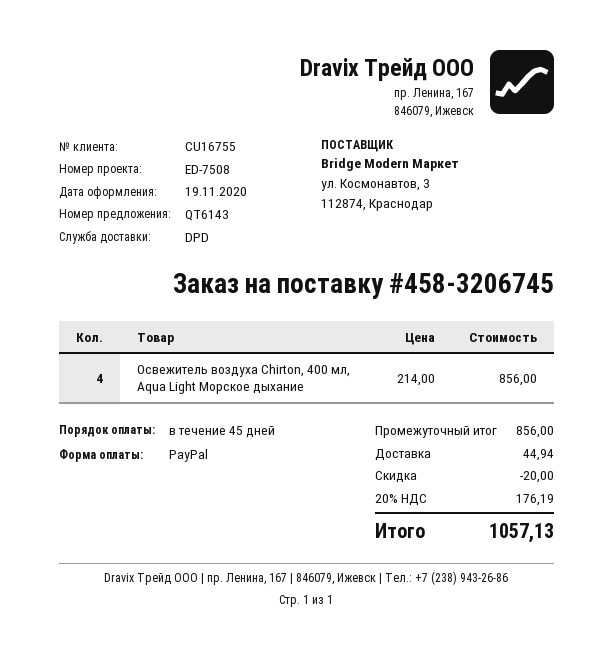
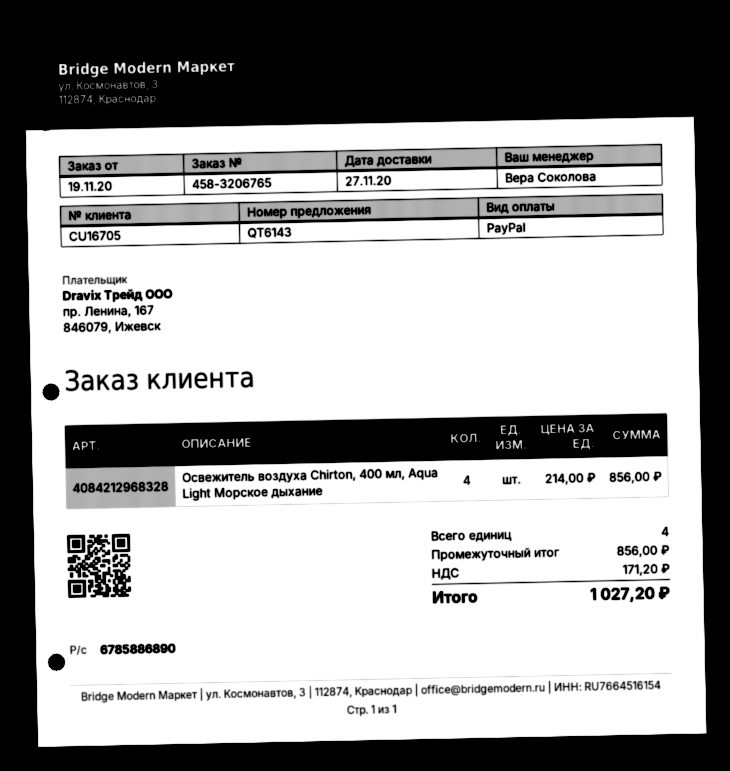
order number: 458-3206745 -> 458-3206765
customer number: CU16755 -> CU16705
discount: 20.00 -> none
shipping: 44.94 -> none
tax: 176.19 -> 171.20
total: 1057.13 -> 1027.20

